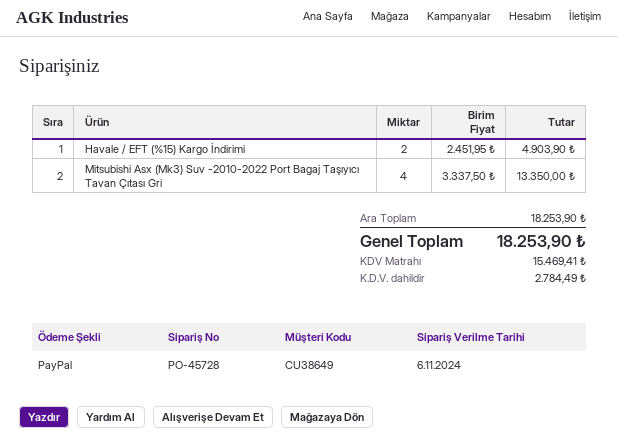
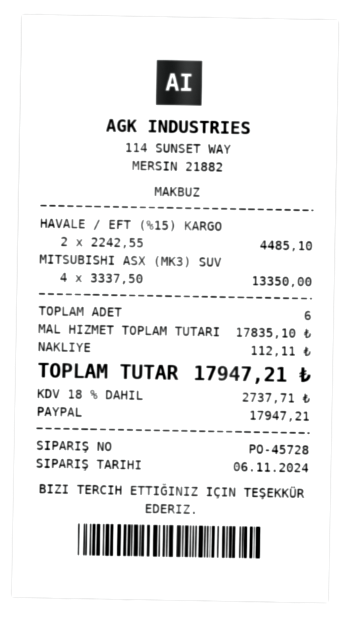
Havale / EFT (%15) Kargo İndirimi: 2 x 2451.95 = 4903.90 -> 2 x 2242.55 = 4485.10
subtotal: 18253.90 -> 17835.10
shipping: none -> 112.11
tax: 2784.49 -> 2737.71
total: 18253.90 -> 17947.21

